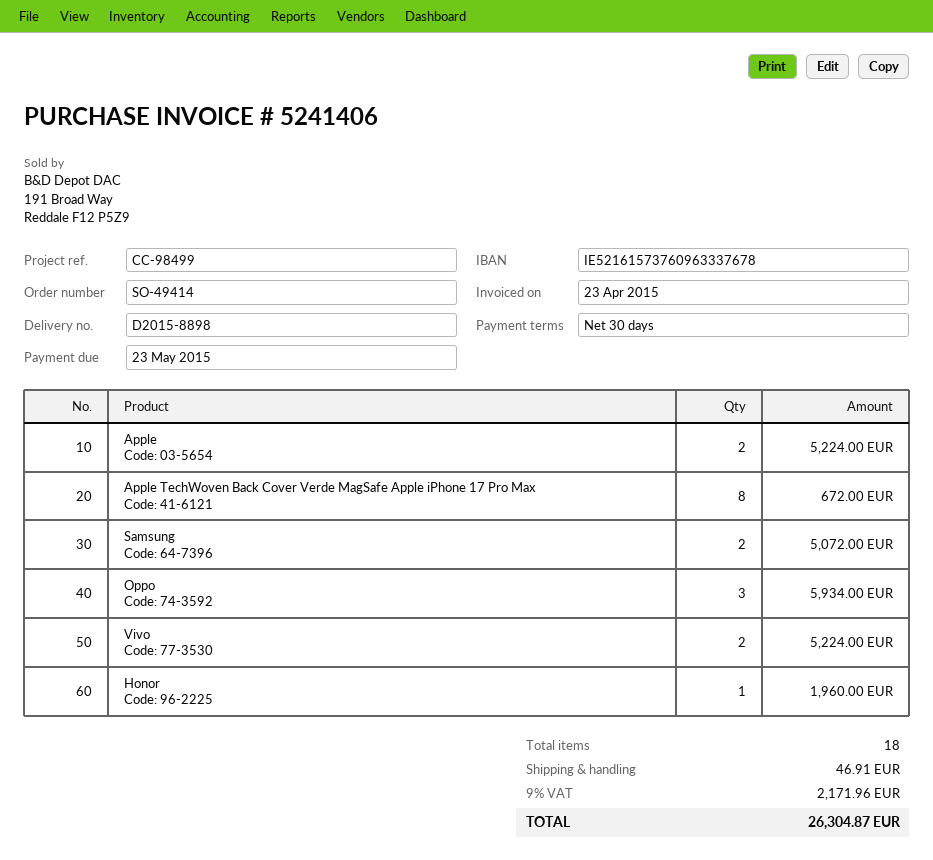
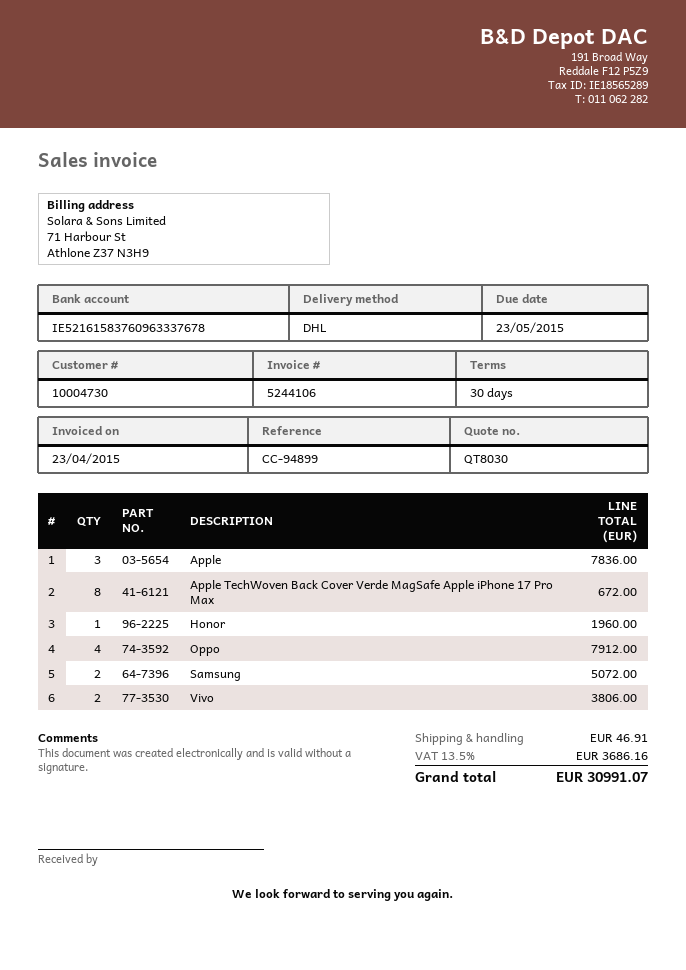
invoice number: 5241406 -> 5244106
reference: CC-98499 -> CC-94899
bank account: IE52161573760963337678 -> IE52161583760963337678
Apple: 2 for 5224.00 -> 3 for 7836.00
Oppo: 3 for 5934.00 -> 4 for 7912.00
Vivo: 2 for 5224.00 -> 2 for 3806.00
tax: 9% = 2171.96 -> 13.5% = 3686.16
total: 26304.87 -> 30991.07

